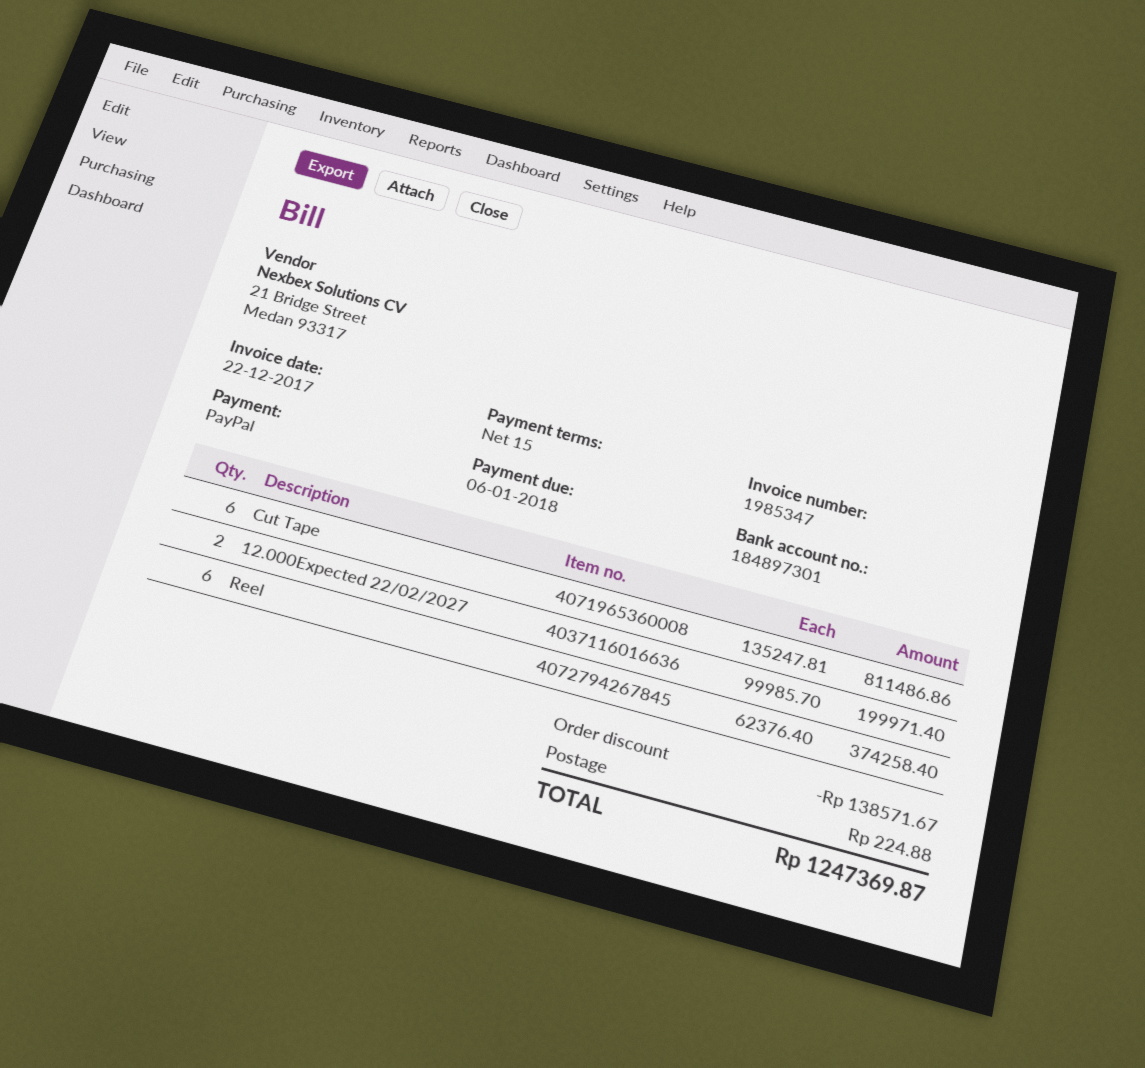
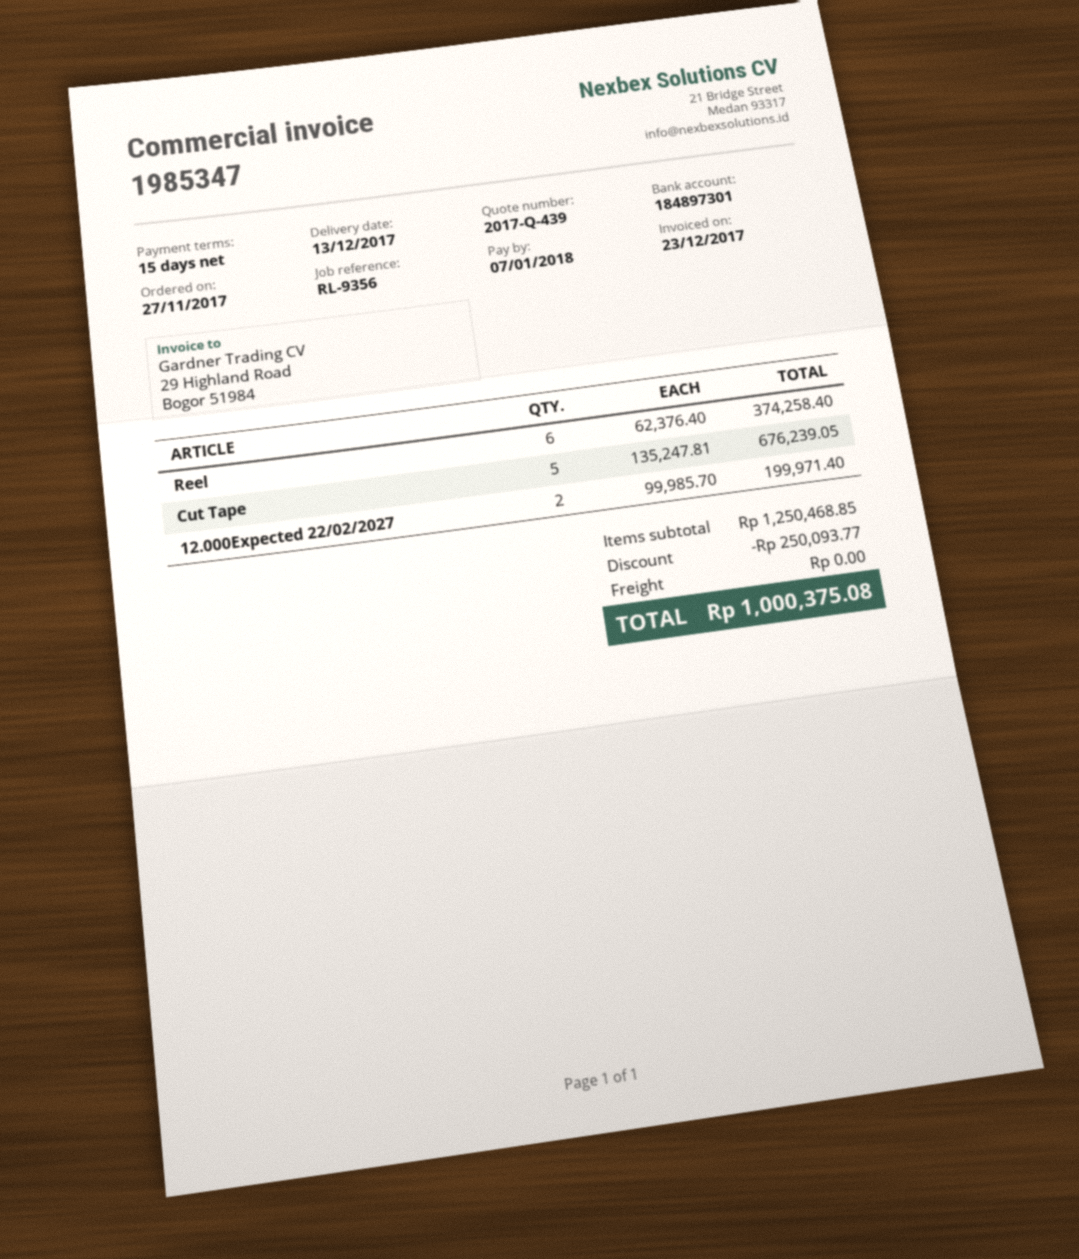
invoice date: 2017-12-22 -> 2017-12-23
due date: 2018-01-06 -> 2018-01-07
Cut Tape: 6 x 135247.81 = 811486.86 -> 5 x 135247.81 = 676239.05
discount: 138571.67 -> 250093.77
shipping: 224.88 -> 0.00
total: 1247369.87 -> 1000375.08

